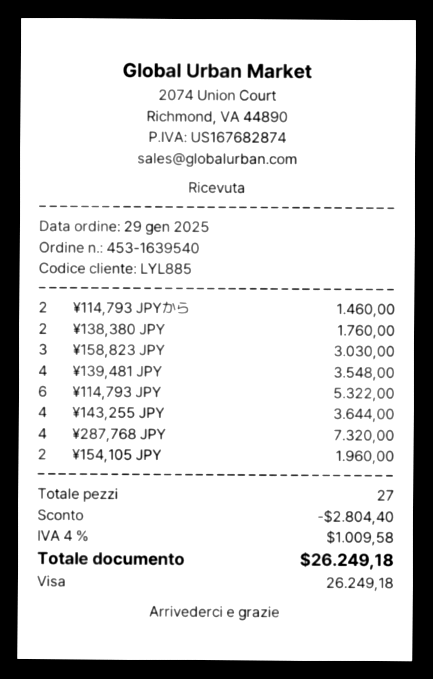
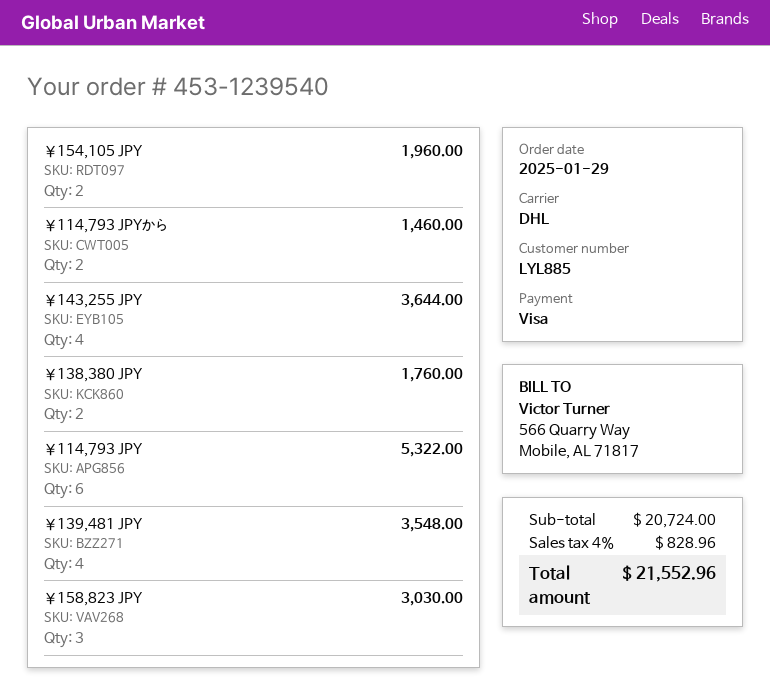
order number: 453-1639540 -> 453-1239540
¥287,768 JPY: 4 for 7320.00 -> none
discount: 2804.40 -> none
tax: 4% = 1009.58 -> 4% = 828.96
total: 26249.18 -> 21552.96

